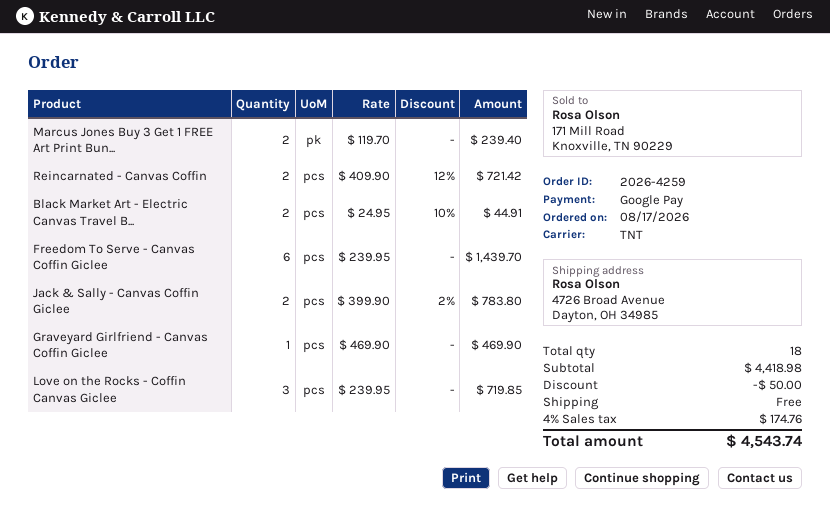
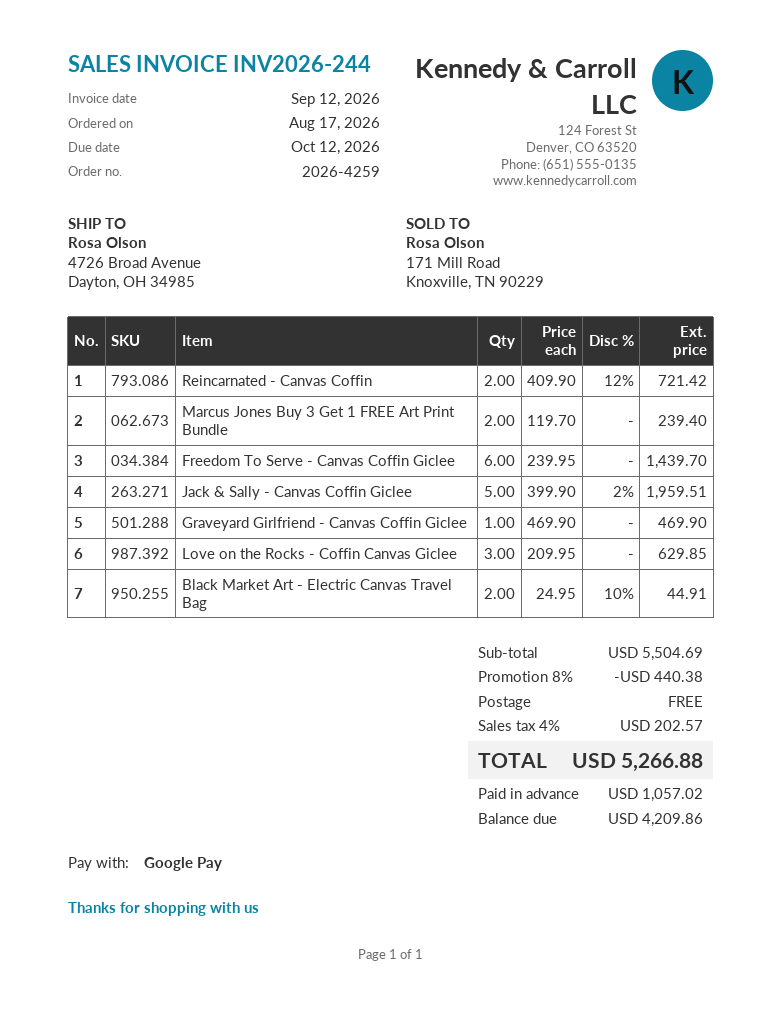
Jack & Sally - Canvas Coffin Giclee: 2 x 399.90 - 2% = 783.80 -> 5 x 399.90 - 2% = 1959.51
Love on the Rocks - Coffin Canvas Giclee: 3 x 239.95 = 719.85 -> 3 x 209.95 = 629.85
subtotal: 4418.98 -> 5504.69
discount: 50.00 -> 440.38
tax: 4% = 174.76 -> 4% = 202.57
total: 4543.74 -> 5266.88

